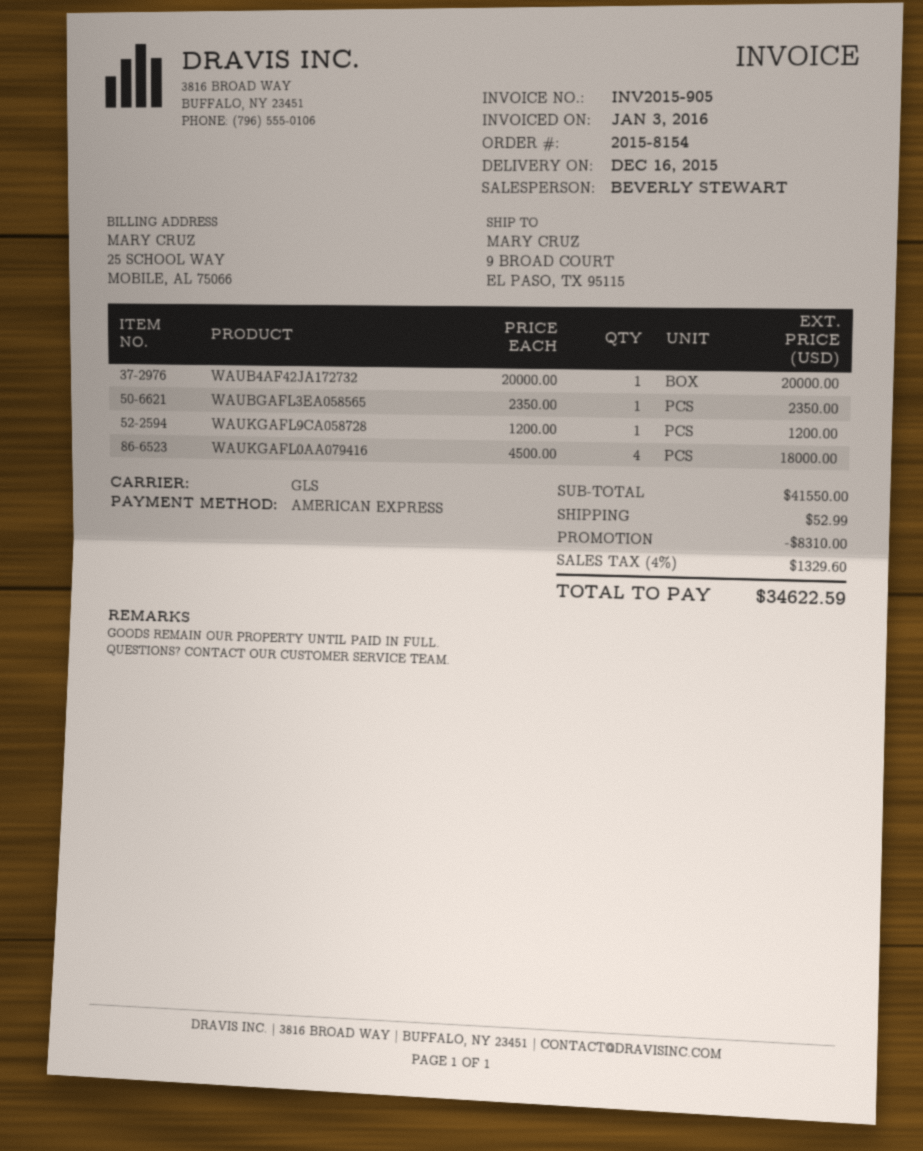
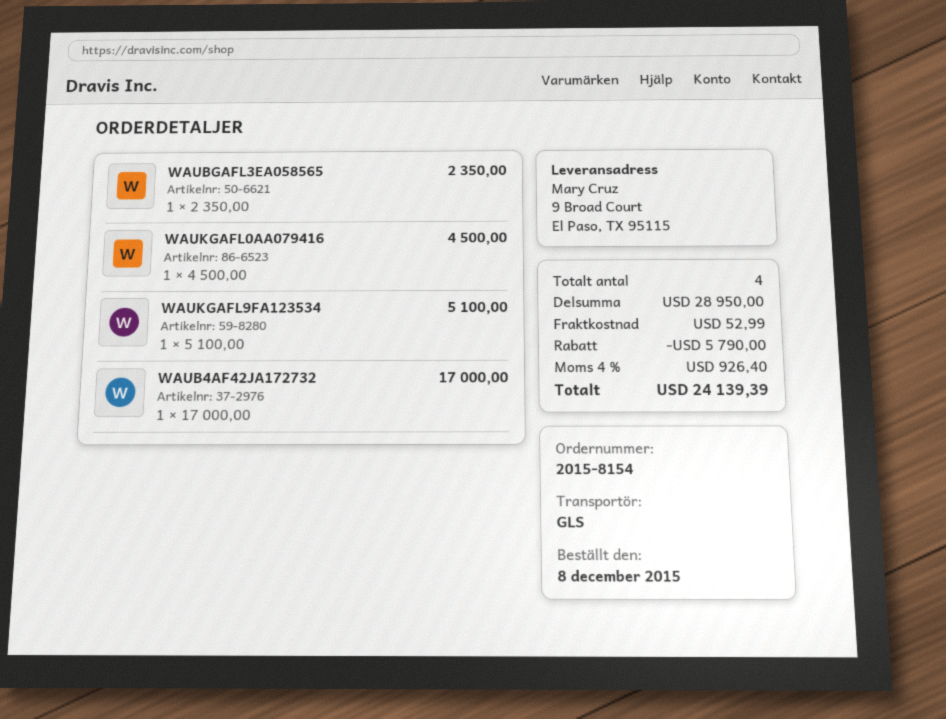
WAUB4AF42JA172732: 1 x 20000.00 = 20000.00 -> 1 x 17000.00 = 17000.00
WAUKGAFL9CA058728: 1 x 1200.00 = 1200.00 -> none
WAUKGAFL0AA079416: 4 x 4500.00 = 18000.00 -> 1 x 4500.00 = 4500.00
WAUKGAFL9FA123534: none -> 1 x 5100.00 = 5100.00
subtotal: 41550.00 -> 28950.00
discount: 8310.00 -> 5790.00
tax: 4% = 1329.60 -> 4% = 926.40
total: 34622.59 -> 24139.39

